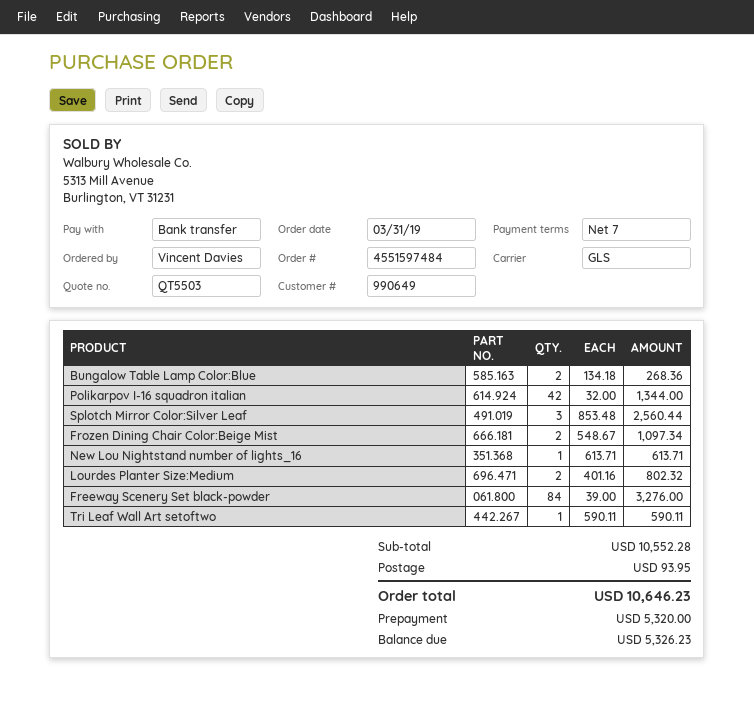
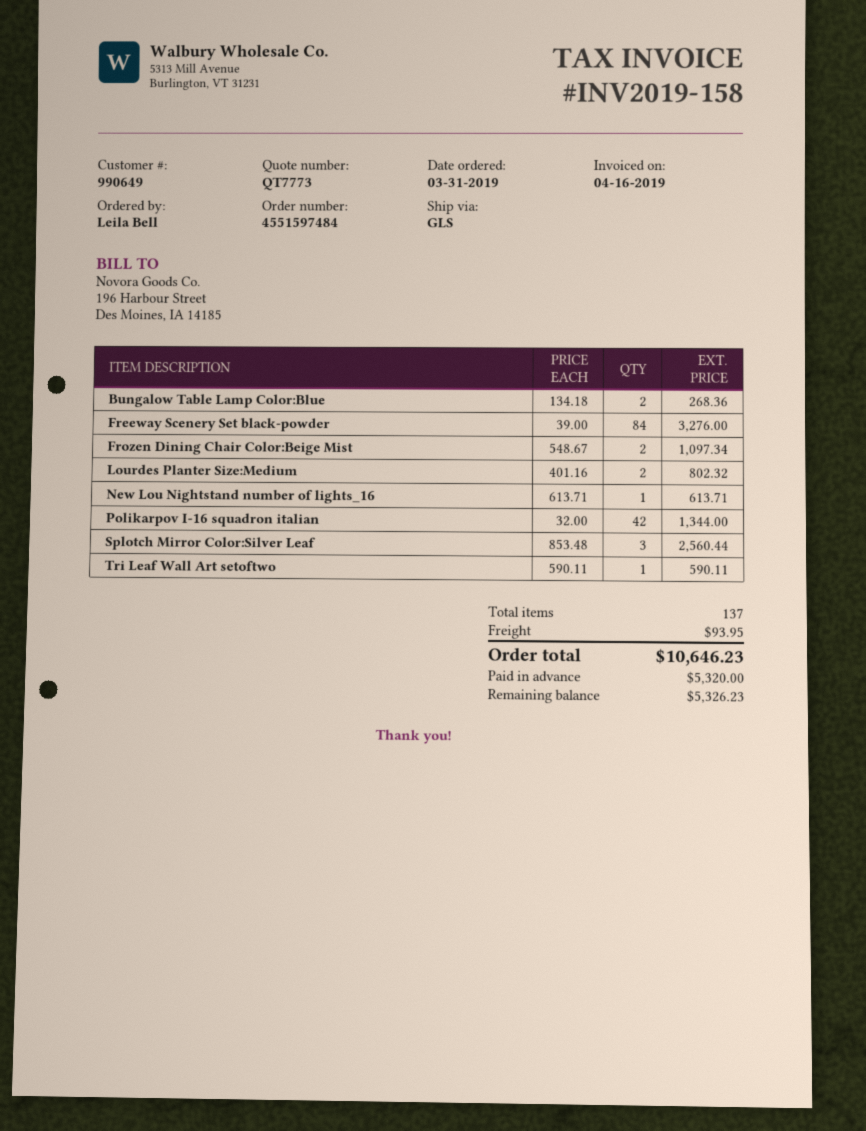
quote number: QT5503 -> QT7773
ordered by: Vincent Davies -> Leila Bell

